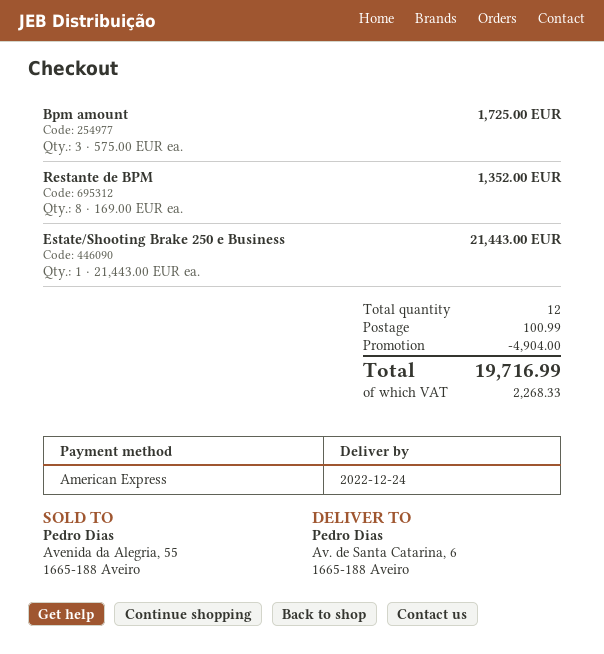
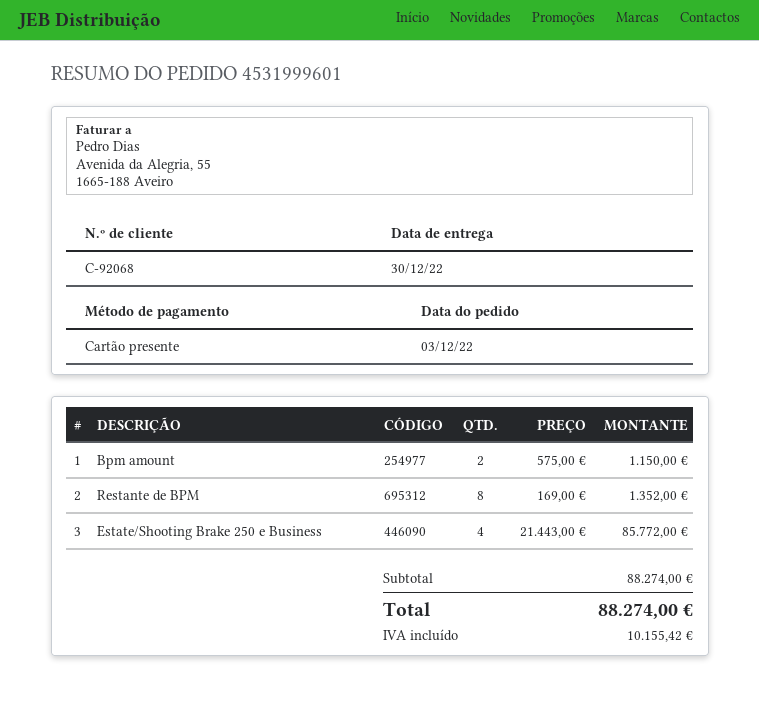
delivery date: 2022-12-24 -> 2022-12-30
payment method: American Express -> gift card
Bpm amount: 3 x 575.00 = 1725.00 -> 2 x 575.00 = 1150.00
Estate/Shooting Brake 250 e Business: 1 x 21443.00 = 21443.00 -> 4 x 21443.00 = 85772.00
discount: 4904.00 -> none
shipping: 100.99 -> none
tax: 2268.33 -> 10155.42
total: 19716.99 -> 88274.00

